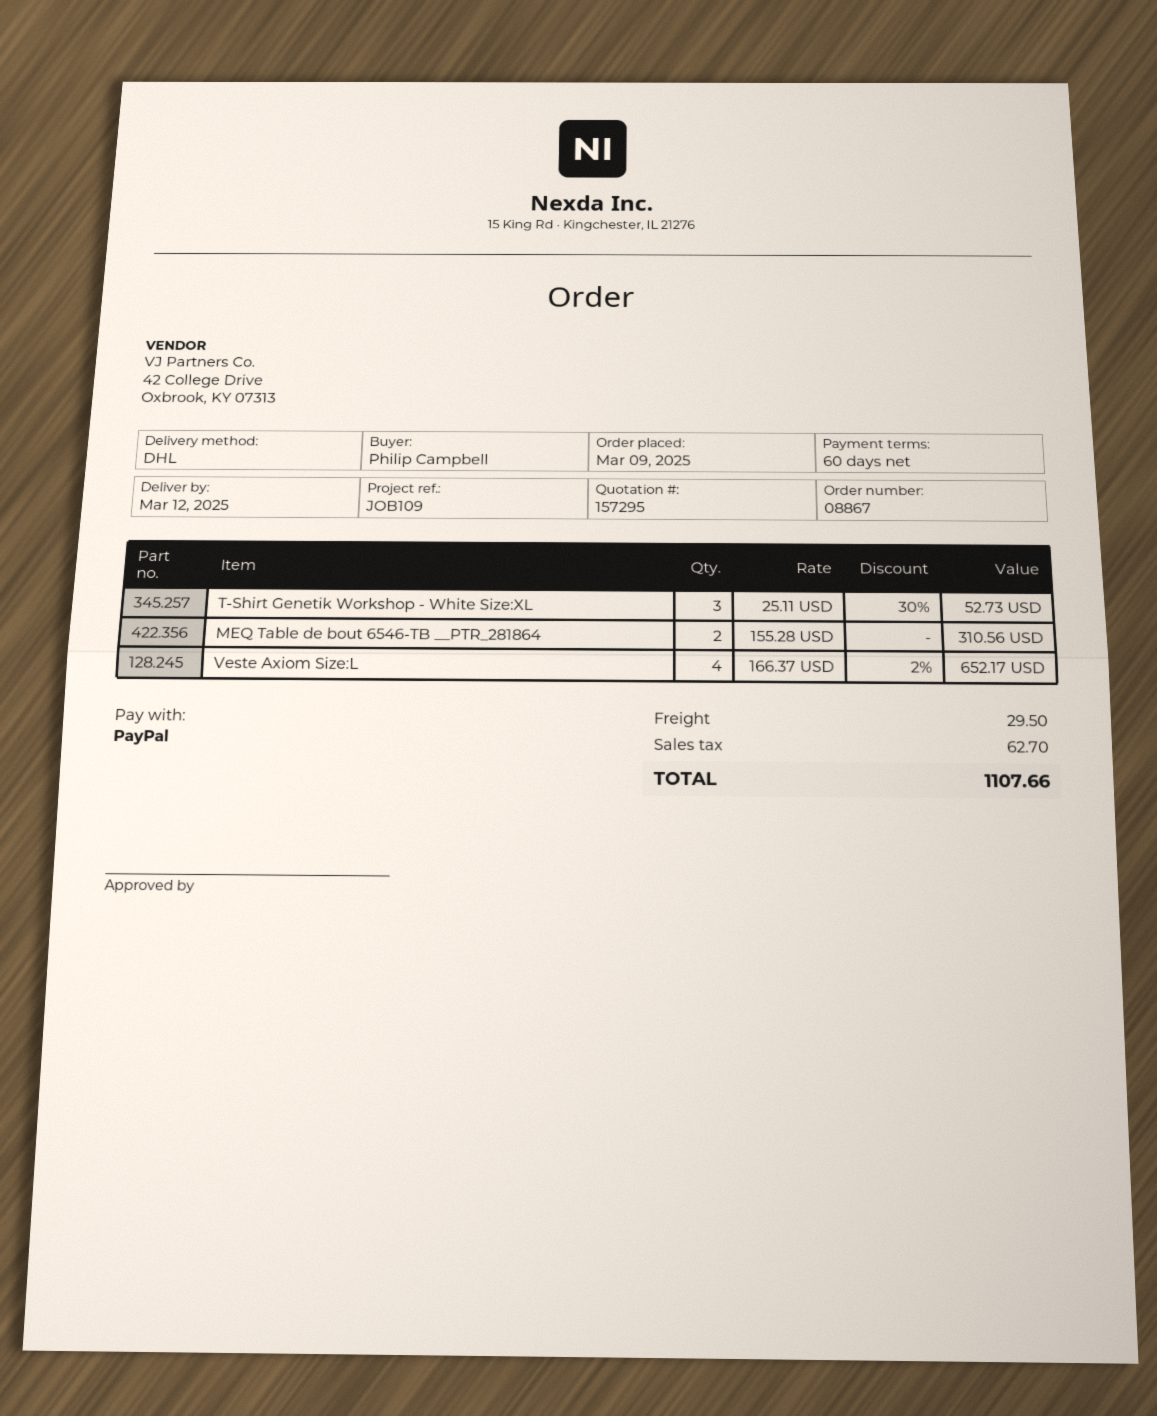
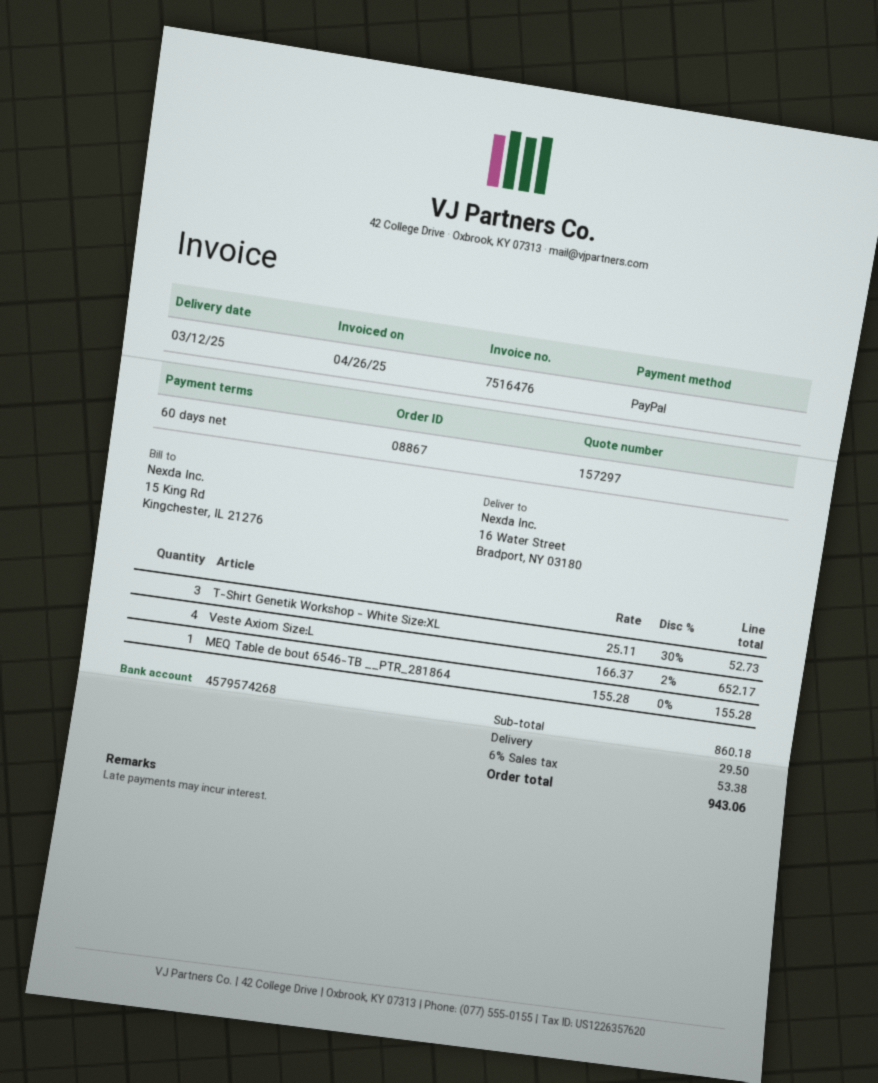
quote number: 157295 -> 157297
MEQ Table de bout 6546-TB __PTR_281864: 2 x 155.28 = 310.56 -> 1 x 155.28 = 155.28
tax: 62.70 -> 53.38
total: 1107.66 -> 943.06

